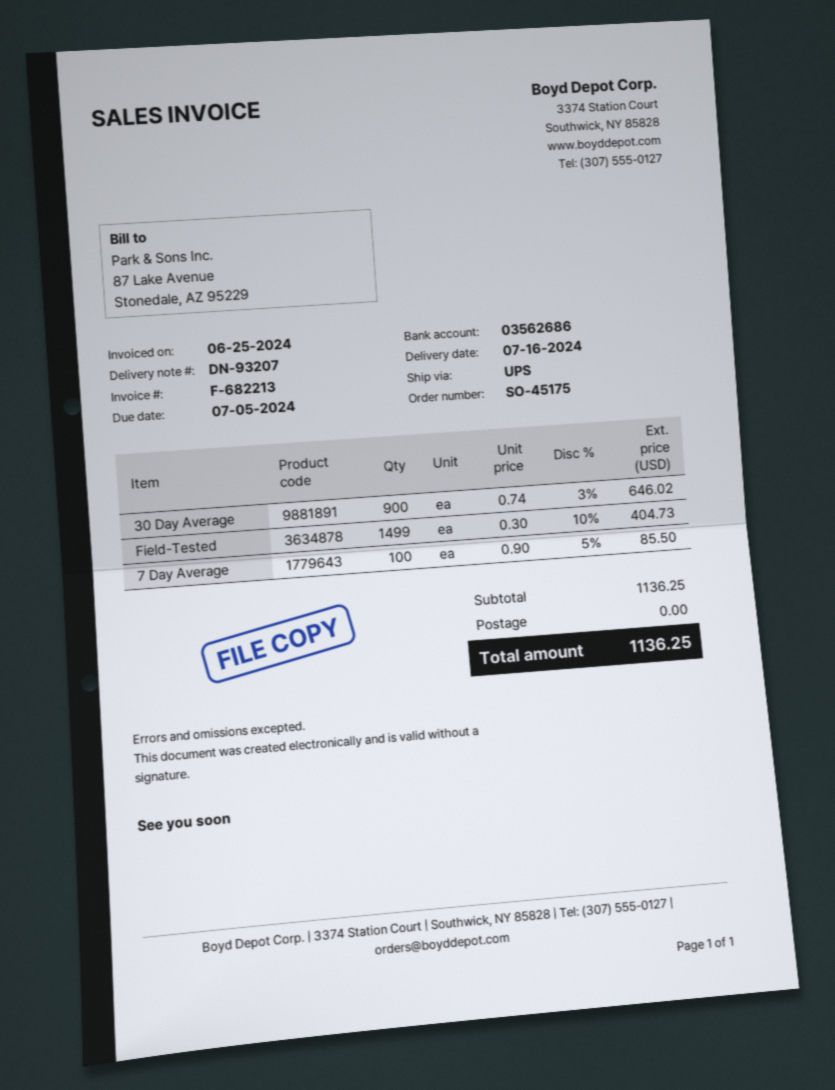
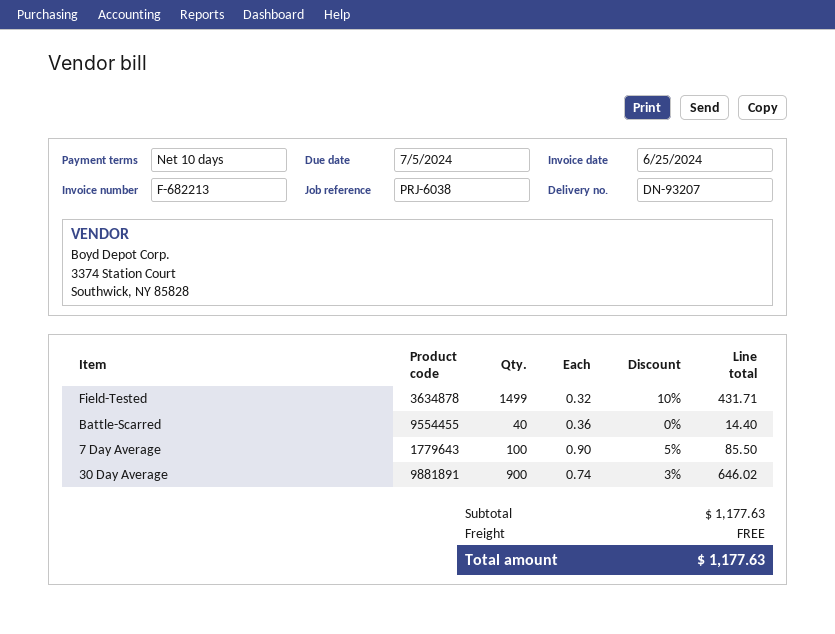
Field-Tested: 1499 x 0.30 - 10% = 404.73 -> 1499 x 0.32 - 10% = 431.71
Battle-Scarred: none -> 40 x 0.36 = 14.40
subtotal: 1136.25 -> 1177.63
total: 1136.25 -> 1177.63

